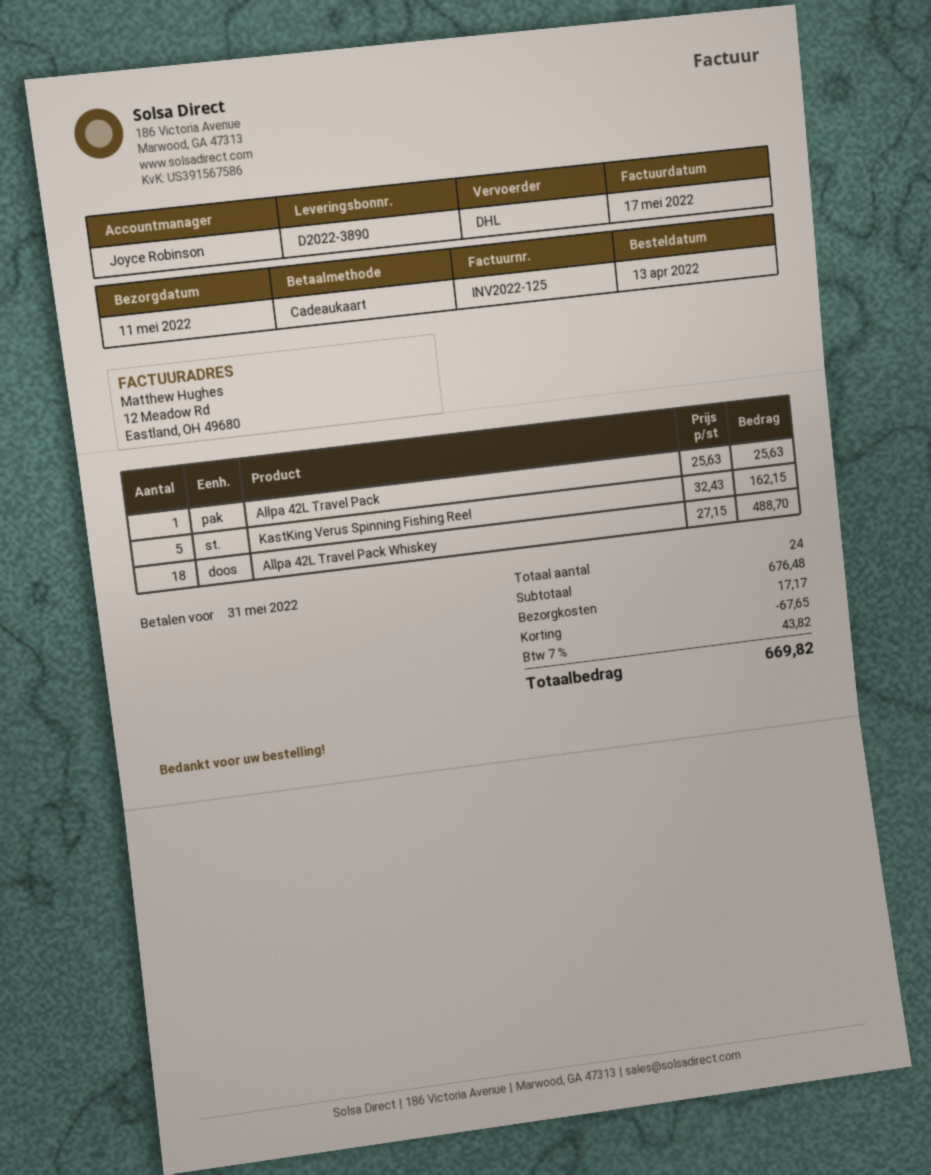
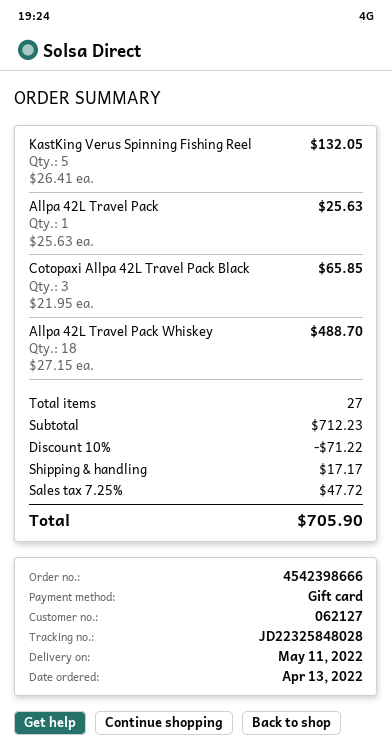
KastKing Verus Spinning Fishing Reel: 5 x 32.43 = 162.15 -> 5 x 26.41 = 132.05
Cotopaxi Allpa 42L Travel Pack Black: none -> 3 x 21.95 = 65.85
total quantity: 24 -> 27
subtotal: 676.48 -> 712.23
discount: 67.65 -> 71.22
tax: 7% = 43.82 -> 7.25% = 47.72
total: 669.82 -> 705.90

